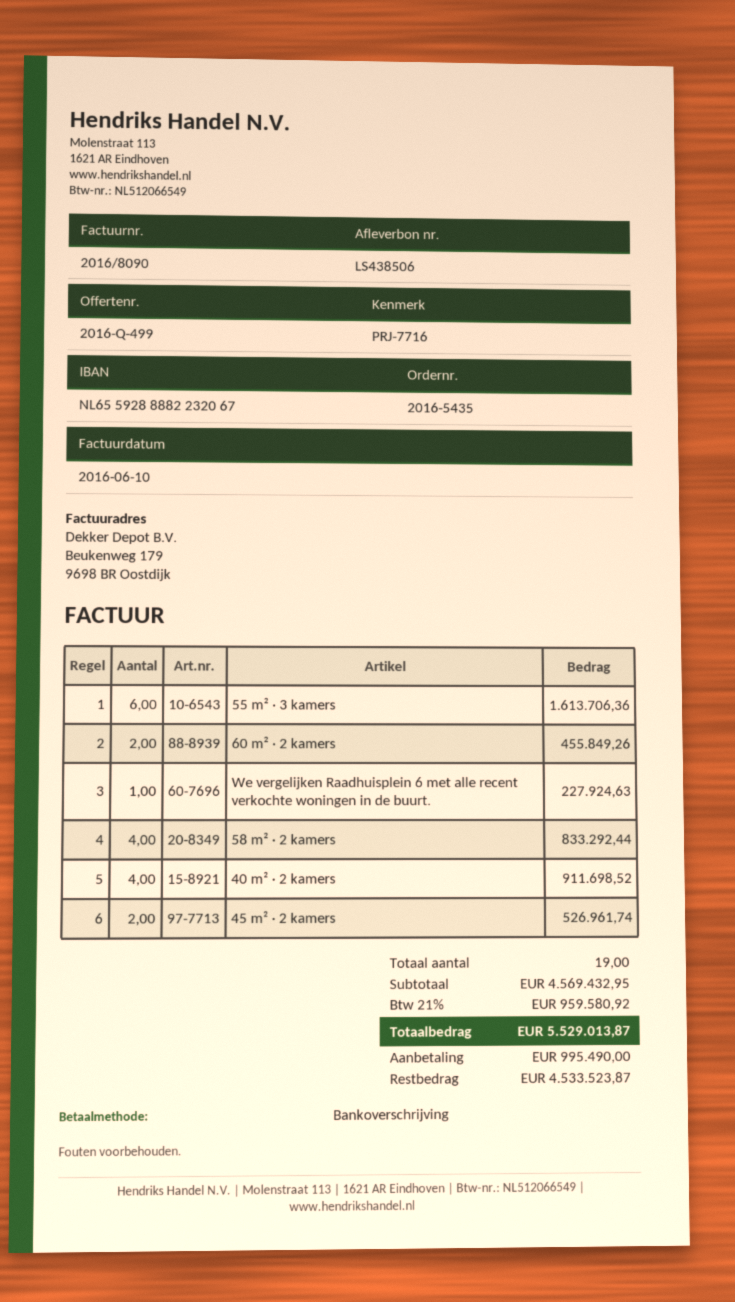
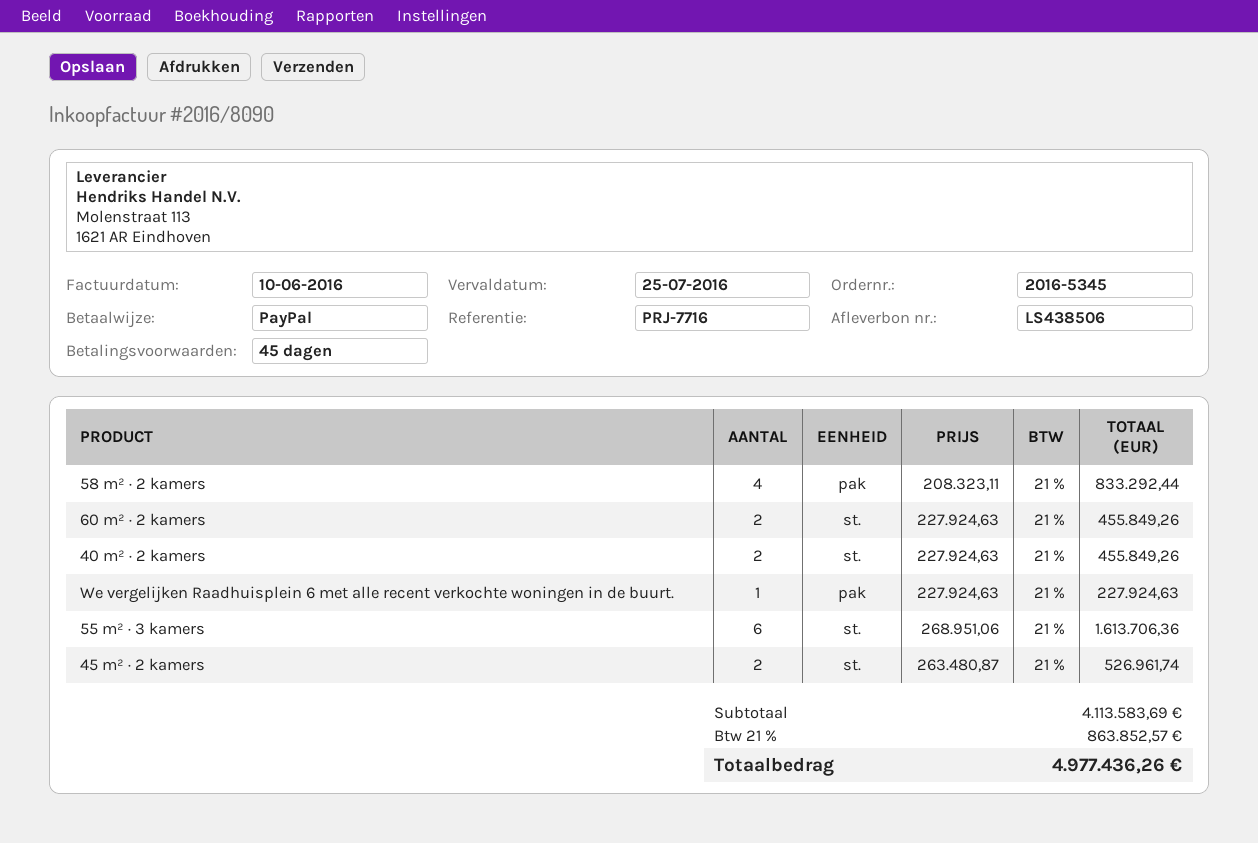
order number: 2016-5435 -> 2016-5345
payment method: bank transfer -> PayPal
40 m² · 2 kamers: 4 for 911698.52 -> 2 for 455849.26
subtotal: 4569432.95 -> 4113583.69
tax: 21% = 959580.92 -> 21% = 863852.57
total: 5529013.87 -> 4977436.26

